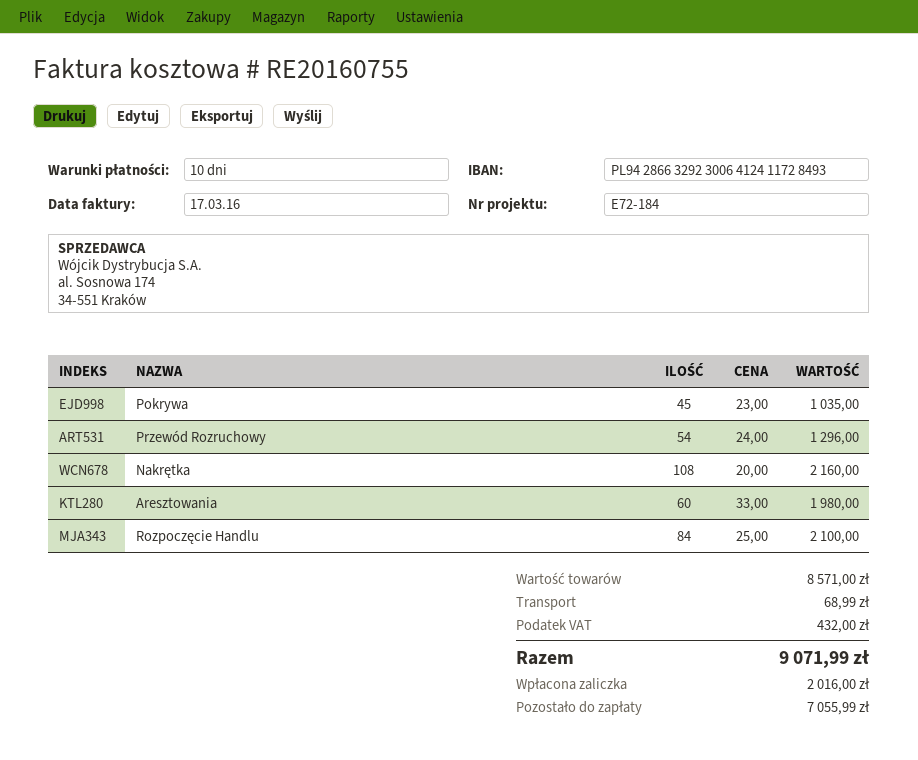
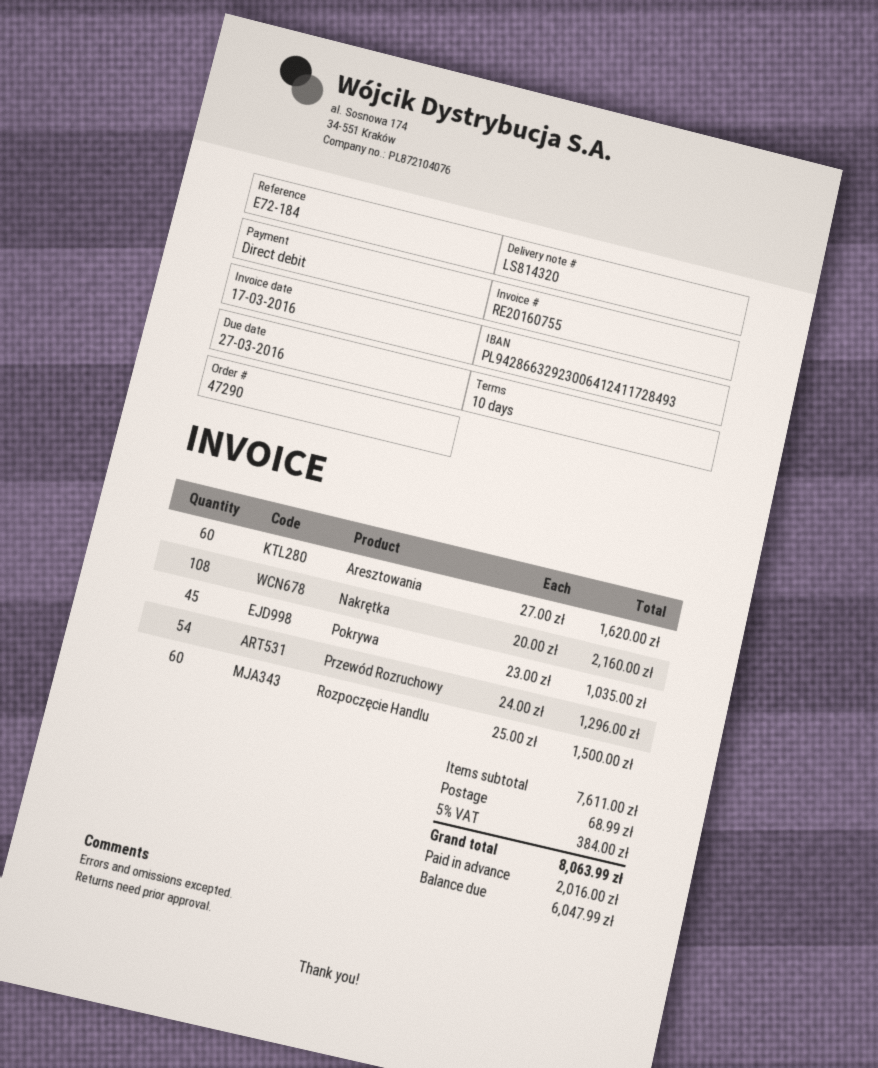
Aresztowania: 60 x 33.00 = 1980.00 -> 60 x 27.00 = 1620.00
Rozpoczęcie Handlu: 84 x 25.00 = 2100.00 -> 60 x 25.00 = 1500.00
subtotal: 8571.00 -> 7611.00
tax: 432.00 -> 384.00
total: 9071.99 -> 8063.99
balance: 7055.99 -> 6047.99

